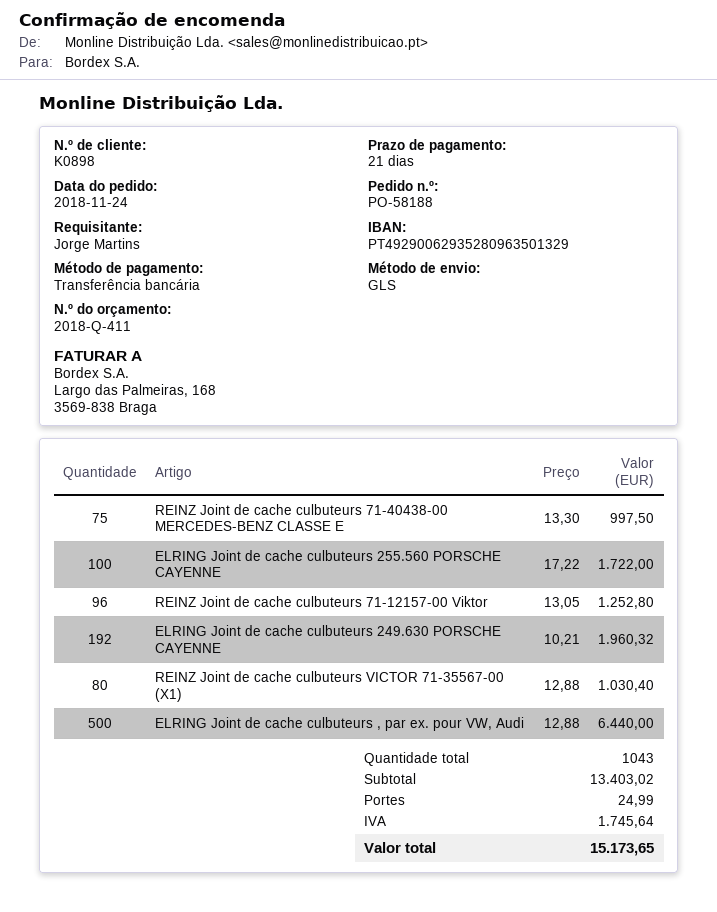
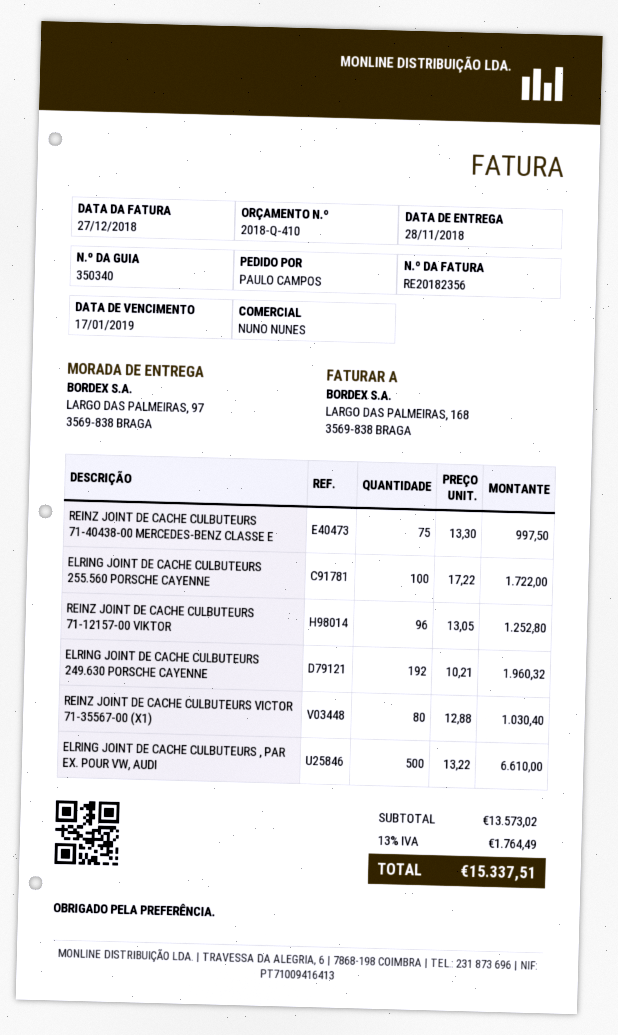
quote number: 2018-Q-411 -> 2018-Q-410
ordered by: Jorge Martins -> PAULO CAMPOS
ELRING Joint de cache culbuteurs , par ex. pour VW, Audi: 500 x 12.88 = 6440.00 -> 500 x 13.22 = 6610.00
subtotal: 13403.02 -> 13573.02
shipping: 24.99 -> none
tax: 1745.64 -> 1764.49
total: 15173.65 -> 15337.51

